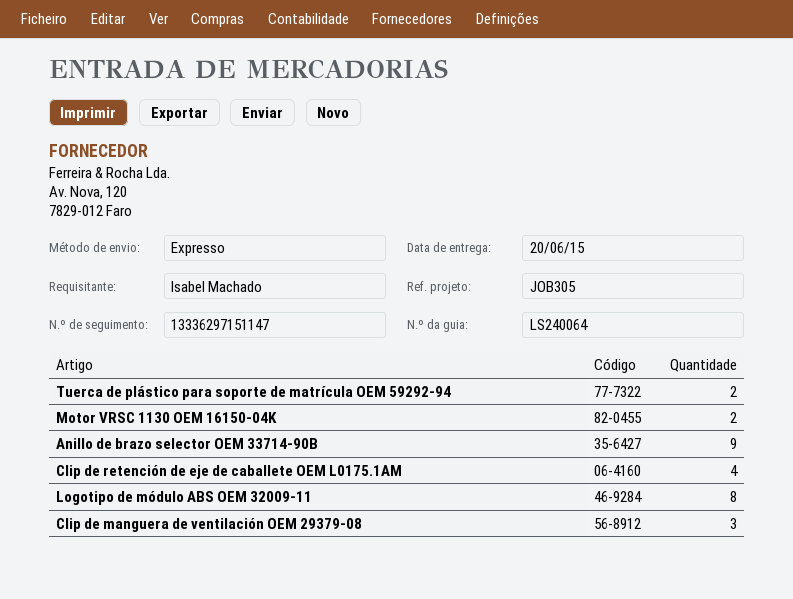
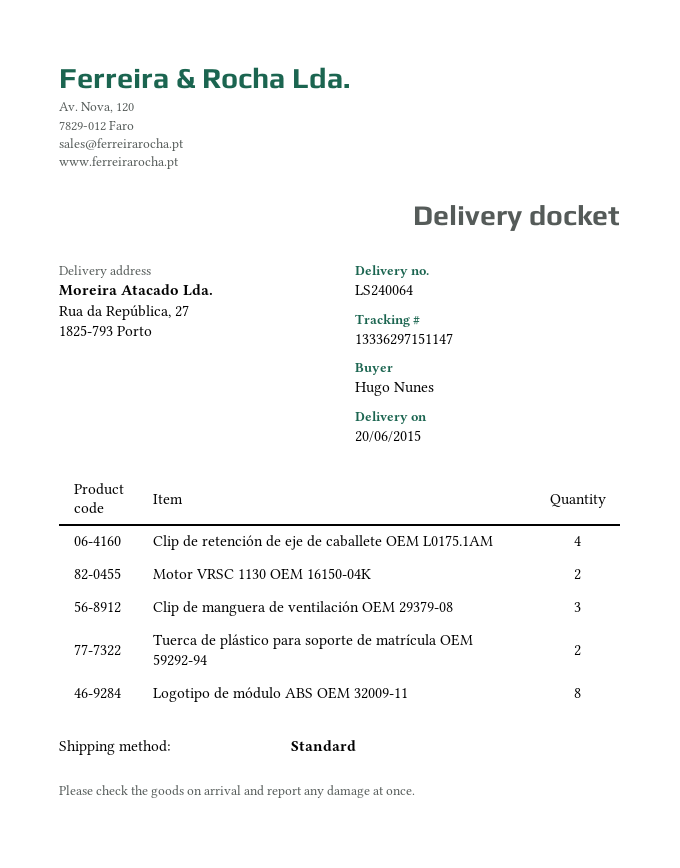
ordered by: Isabel Machado -> Hugo Nunes
shipping method: express -> standard
Anillo de brazo selector OEM 33714-90B: 9 -> none

